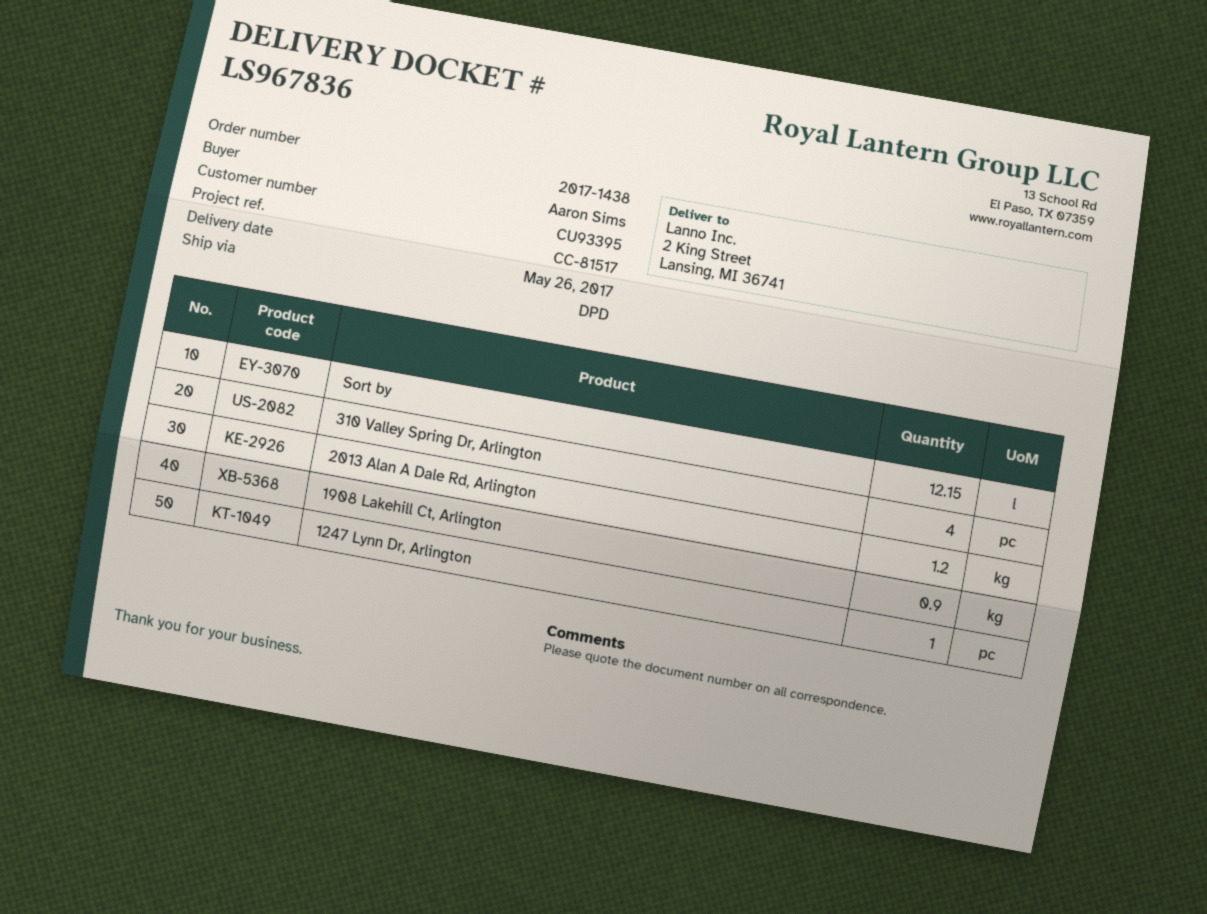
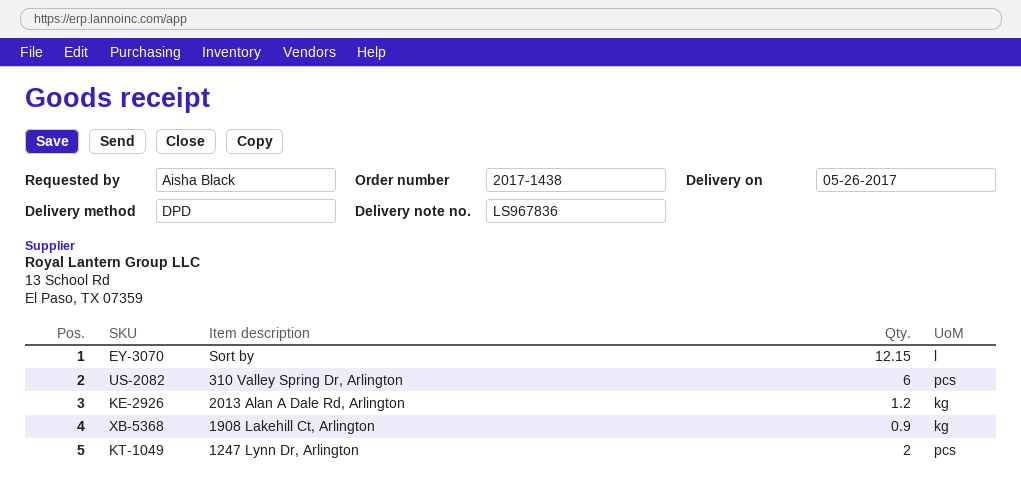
ordered by: Aaron Sims -> Aisha Black
310 Valley Spring Dr, Arlington: 4 -> 6
1247 Lynn Dr, Arlington: 1 -> 2

